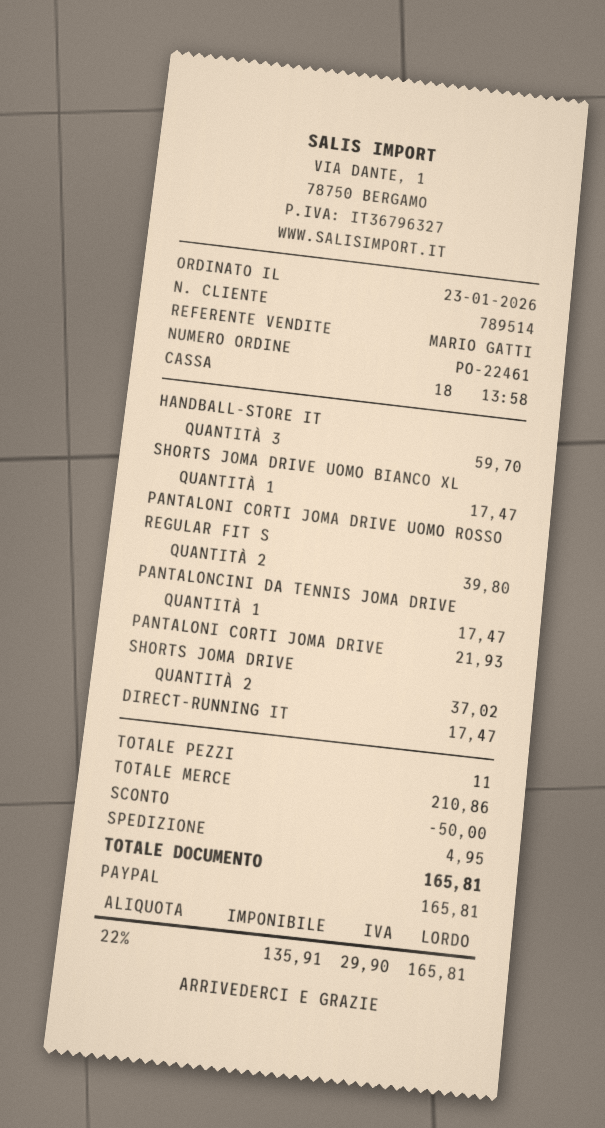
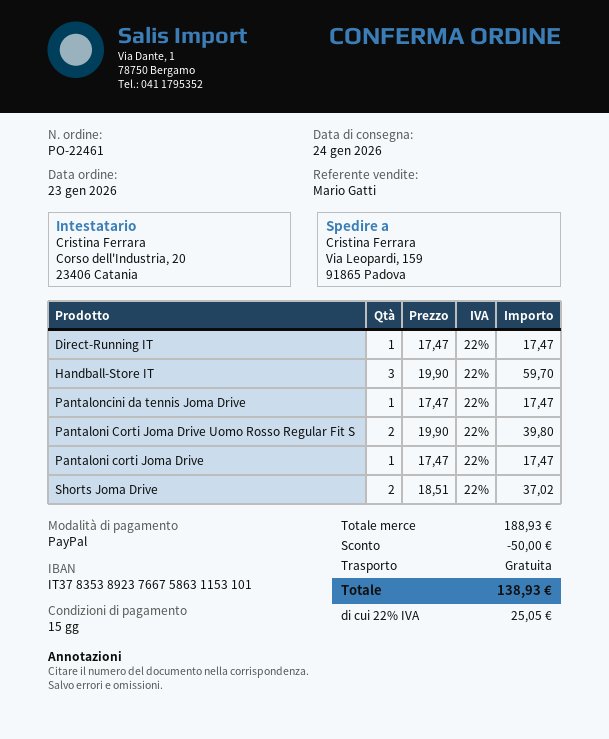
SHORTS JOMA DRIVE UOMO BIANCO XL: 1 for 17.47 -> none
PANTALONI CORTI JOMA DRIVE: 1 for 21.93 -> 1 for 17.47
subtotal: 210.86 -> 188.93
shipping: 4.95 -> 0.00
tax: 22% = 29.90 -> 22% = 25.05
total: 165.81 -> 138.93

